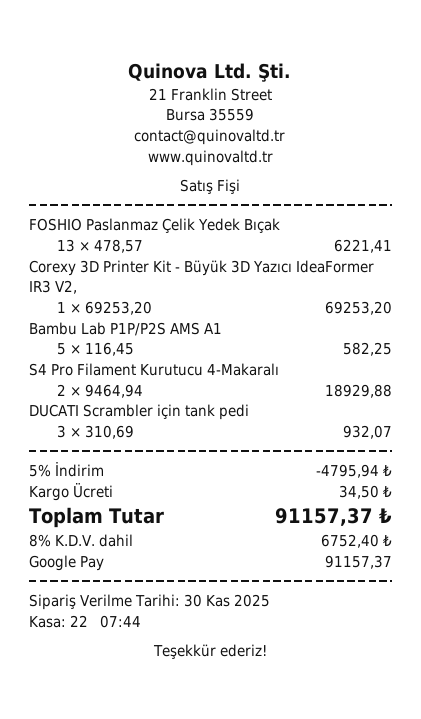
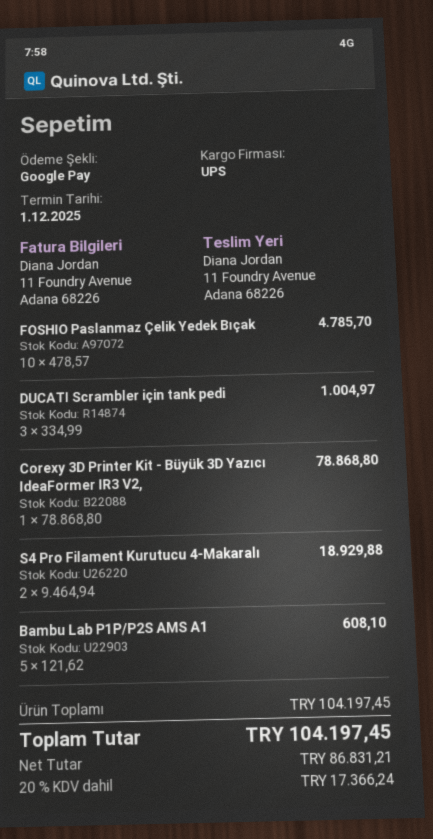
FOSHIO Paslanmaz Çelik Yedek Bıçak: 13 x 478.57 = 6221.41 -> 10 x 478.57 = 4785.70
Corexy 3D Printer Kit - Büyük 3D Yazıcı IdeaFormer IR3 V2,: 1 x 69253.20 = 69253.20 -> 1 x 78868.80 = 78868.80
Bambu Lab P1P/P2S AMS A1: 5 x 116.45 = 582.25 -> 5 x 121.62 = 608.10
DUCATI Scrambler için tank pedi: 3 x 310.69 = 932.07 -> 3 x 334.99 = 1004.97
discount: 5% = 4795.94 -> none
shipping: 34.50 -> none
tax: 8% = 6752.40 -> 20% = 17366.24
total: 91157.37 -> 104197.45

